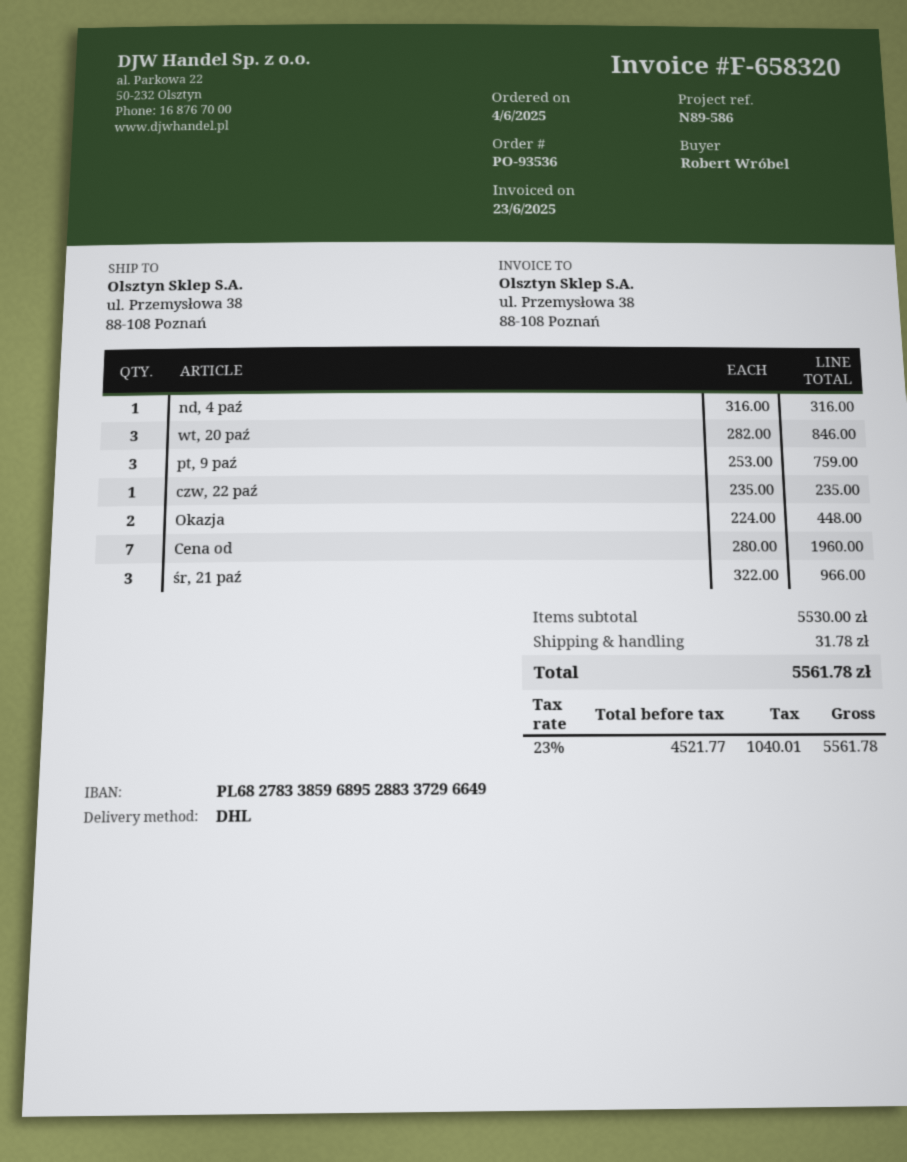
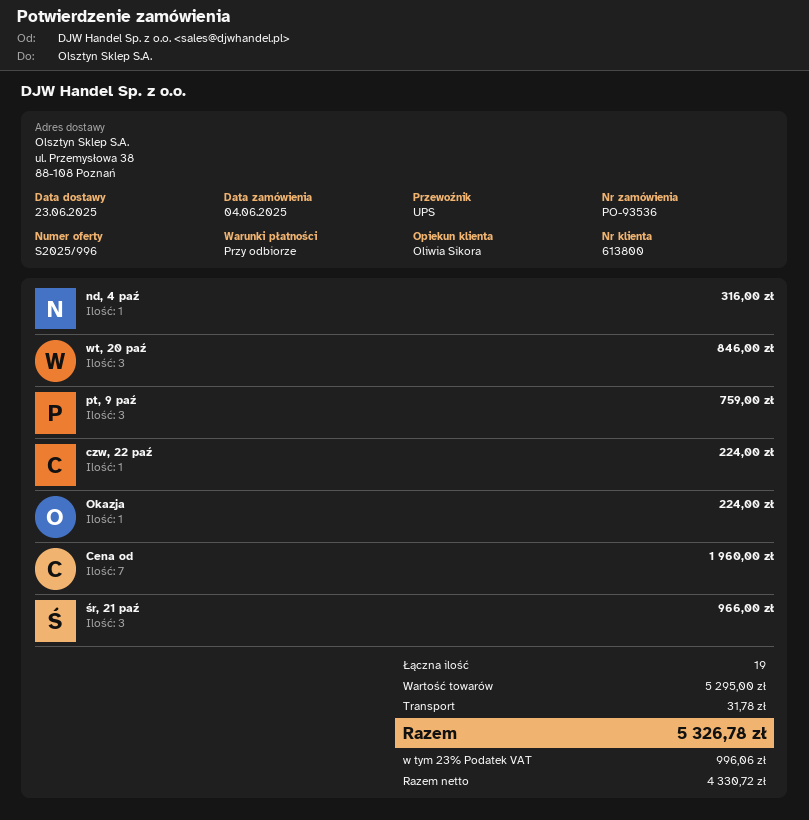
shipping method: DHL -> UPS
czw, 22 paź: 1 for 235.00 -> 1 for 224.00
Okazja: 2 for 448.00 -> 1 for 224.00
subtotal: 5530.00 -> 5295.00
net: 4521.77 -> 4330.72
tax: 23% = 1040.01 -> 23% = 996.06
total: 5561.78 -> 5326.78

